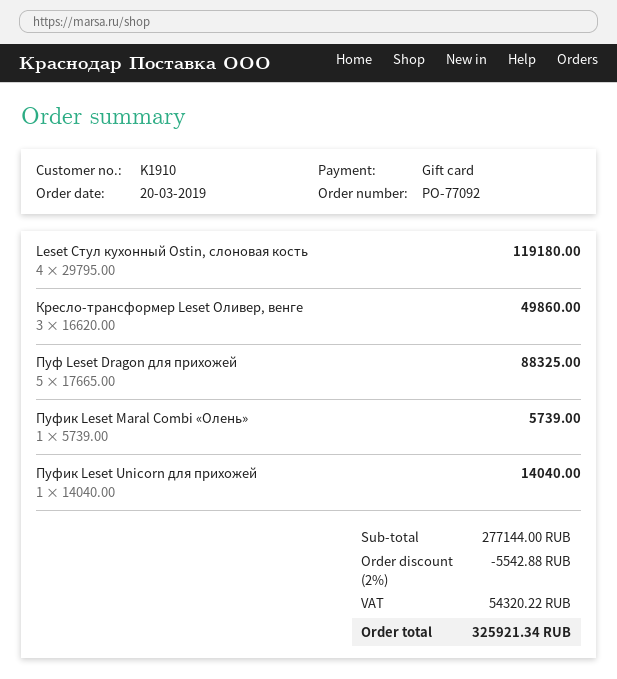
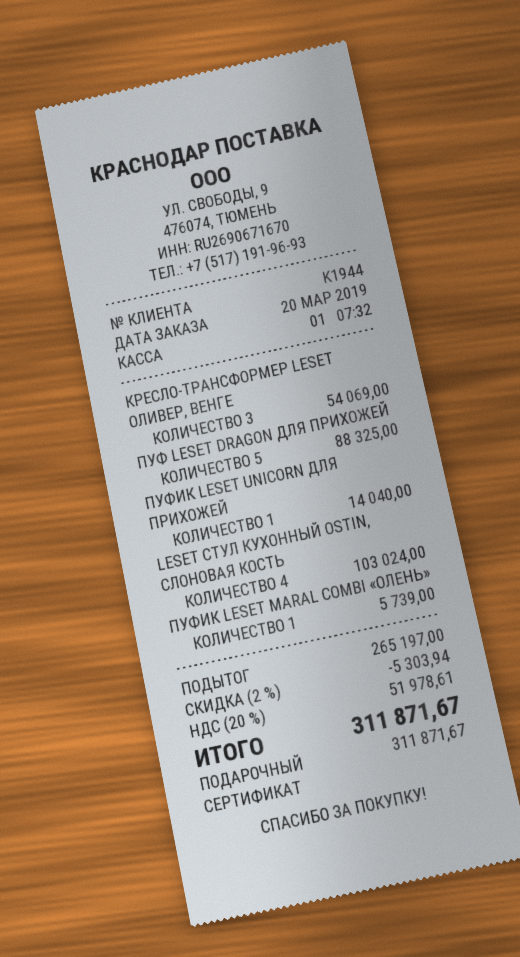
customer number: K1910 -> K1944
Leset Стул кухонный Ostin, слоновая кость: 4 for 119180.00 -> 4 for 103024.00
Кресло-трансформер Leset Оливер, венге: 3 for 49860.00 -> 3 for 54069.00
subtotal: 277144.00 -> 265197.00
discount: 2% = 5542.88 -> 2% = 5303.94
tax: 54320.22 -> 51978.61
total: 325921.34 -> 311871.67

